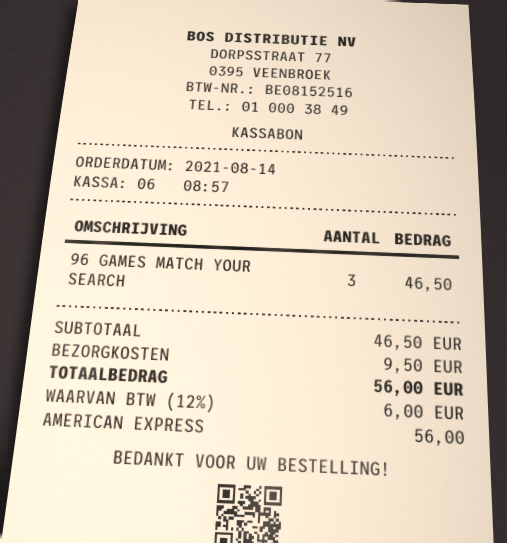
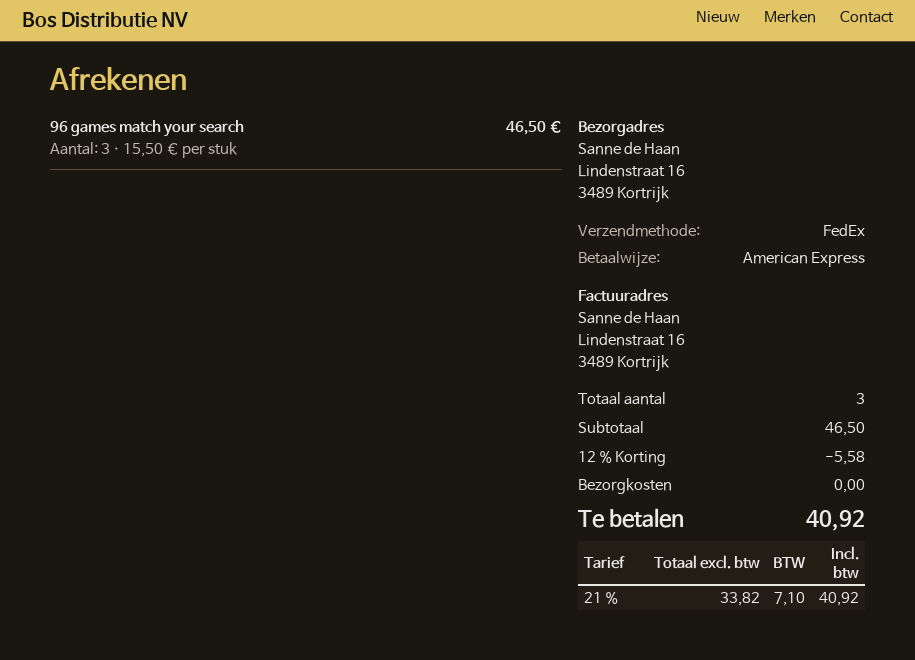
discount: none -> 12% = 5.58
shipping: 9.50 -> 0.00
tax: 12% = 6.00 -> 21% = 7.10
total: 56.00 -> 40.92

